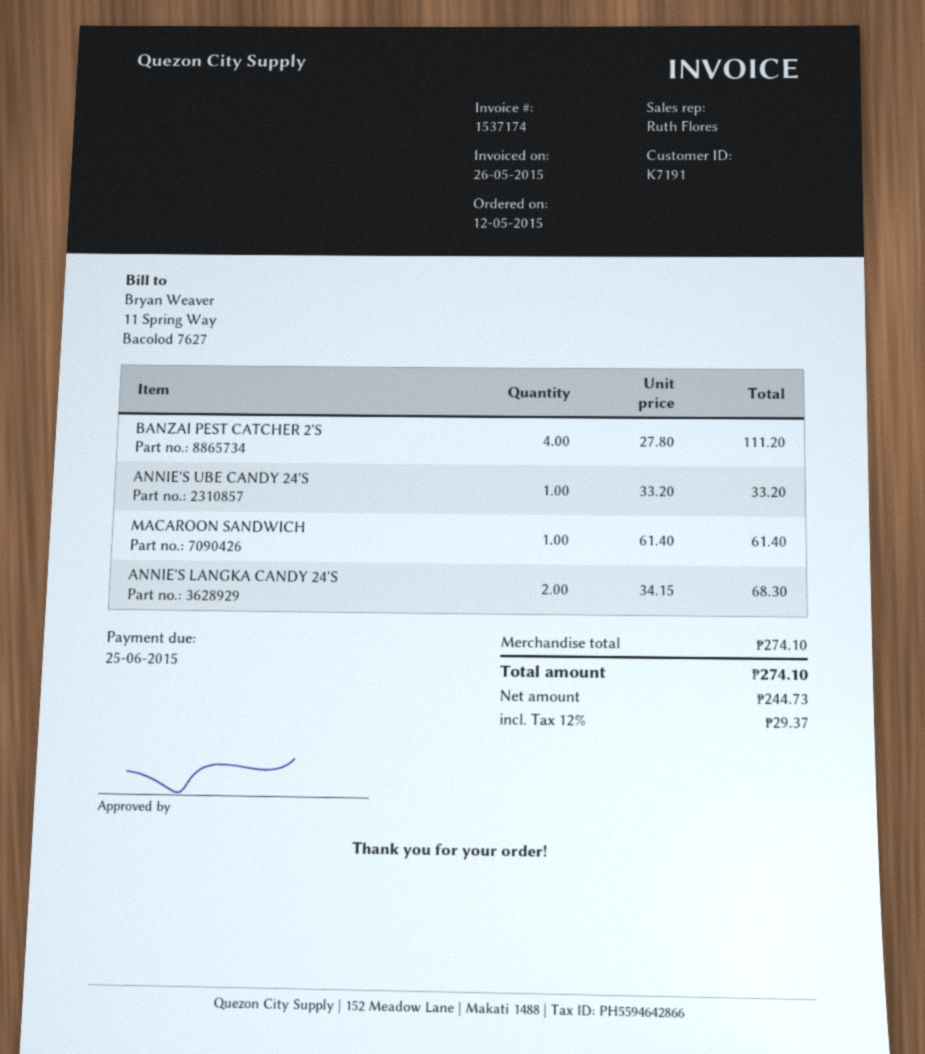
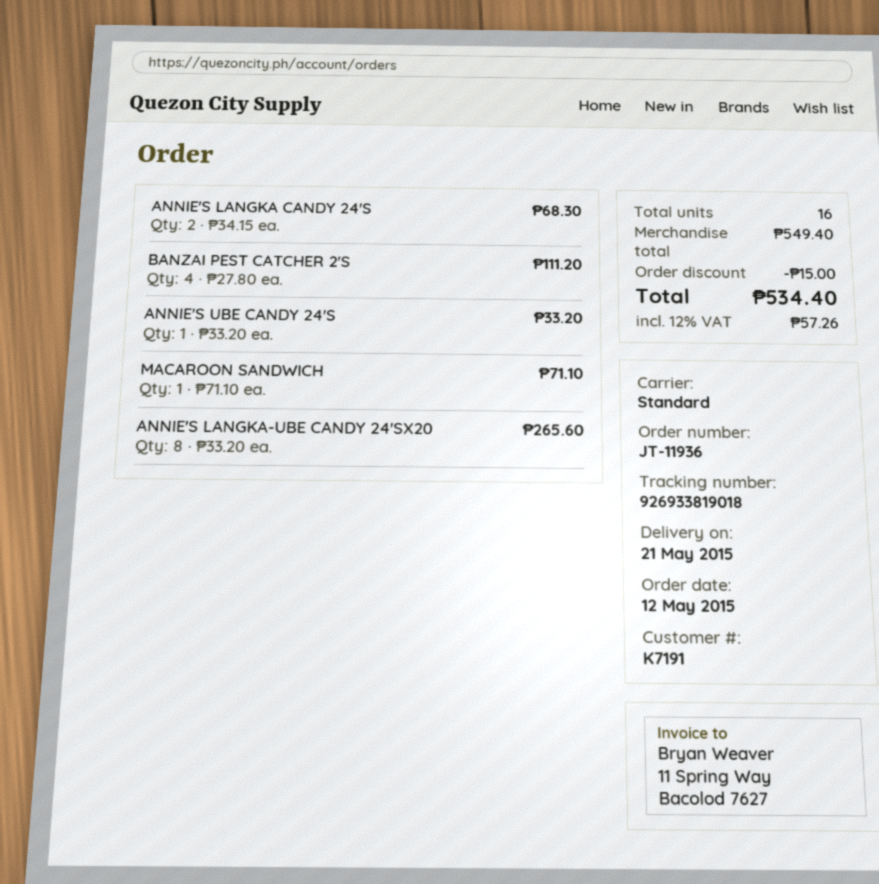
MACAROON SANDWICH: 1 x 61.40 = 61.40 -> 1 x 71.10 = 71.10
ANNIE'S LANGKA-UBE CANDY 24'SX20: none -> 8 x 33.20 = 265.60
subtotal: 274.10 -> 549.40
discount: none -> 15.00
tax: 12% = 29.37 -> 12% = 57.26
total: 274.10 -> 534.40

